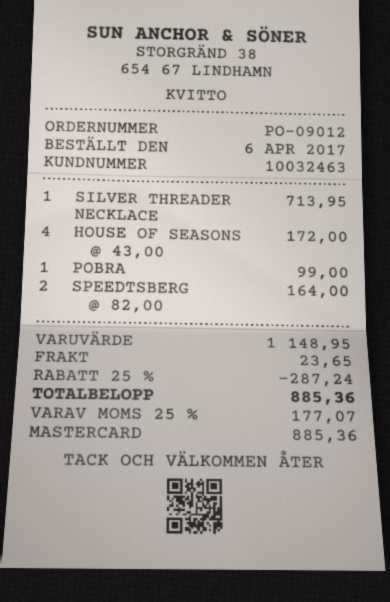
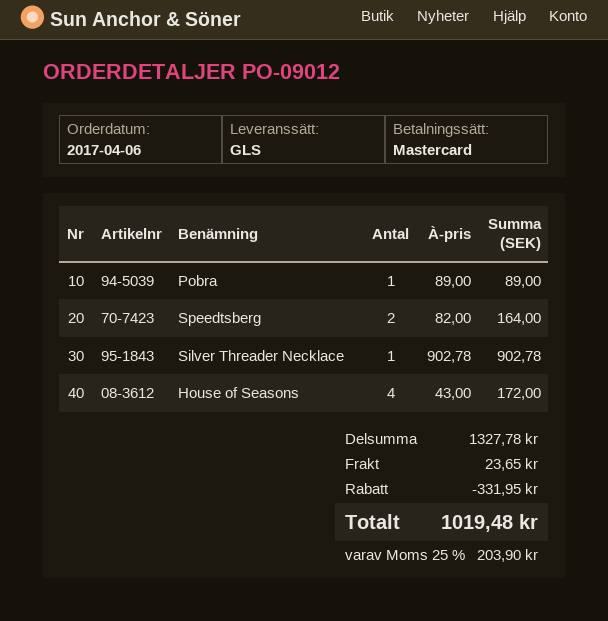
SILVER THREADER NECKLACE: 1 x 713.95 = 713.95 -> 1 x 902.78 = 902.78
POBRA: 1 x 99.00 = 99.00 -> 1 x 89.00 = 89.00
subtotal: 1148.95 -> 1327.78
discount: 287.24 -> 331.95
tax: 25% = 177.07 -> 25% = 203.90
total: 885.36 -> 1019.48

